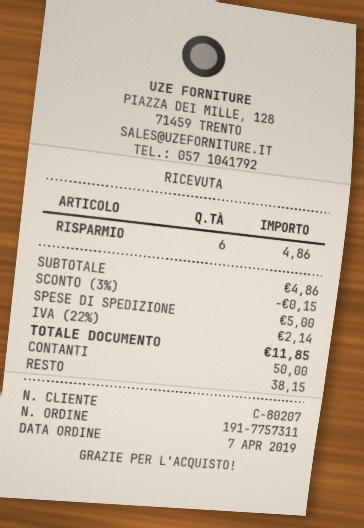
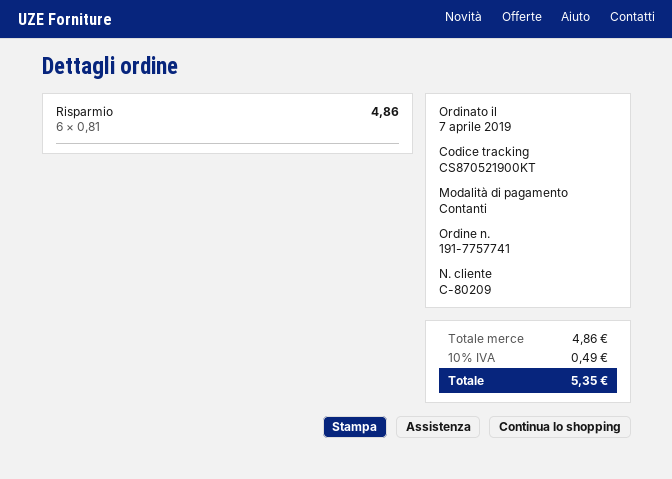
order number: 191-7757311 -> 191-7757741
customer number: C-80207 -> C-80209
discount: 3% = 0.15 -> none
shipping: 5.00 -> none
tax: 22% = 2.14 -> 10% = 0.49
total: 11.85 -> 5.35

